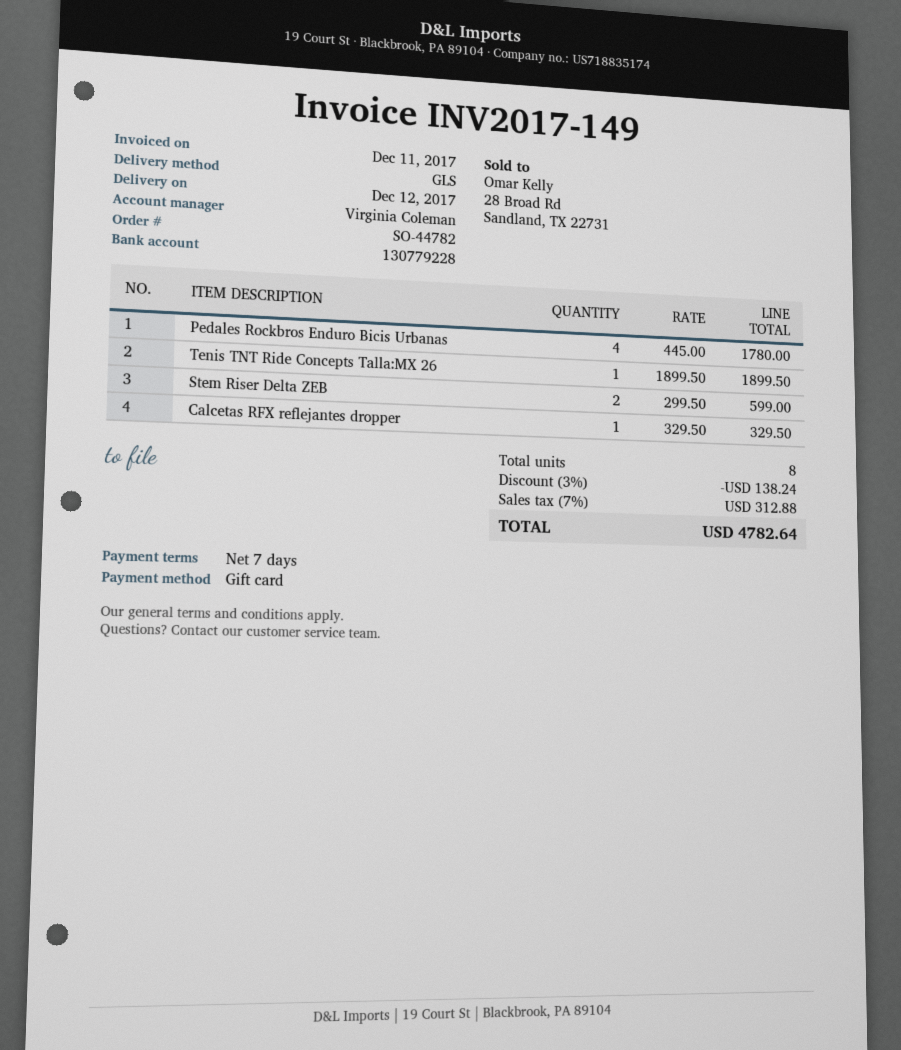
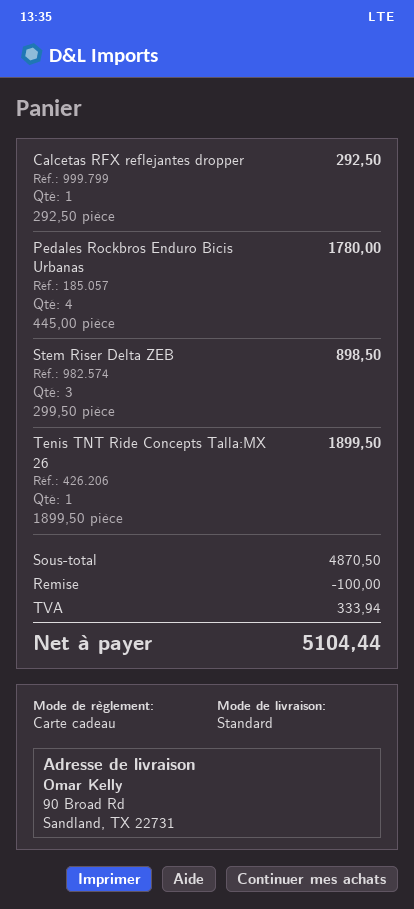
shipping method: GLS -> standard
Stem Riser Delta ZEB: 2 x 299.50 = 599.00 -> 3 x 299.50 = 898.50
Calcetas RFX reflejantes dropper: 1 x 329.50 = 329.50 -> 1 x 292.50 = 292.50
discount: 138.24 -> 100.00
tax: 312.88 -> 333.94
total: 4782.64 -> 5104.44

